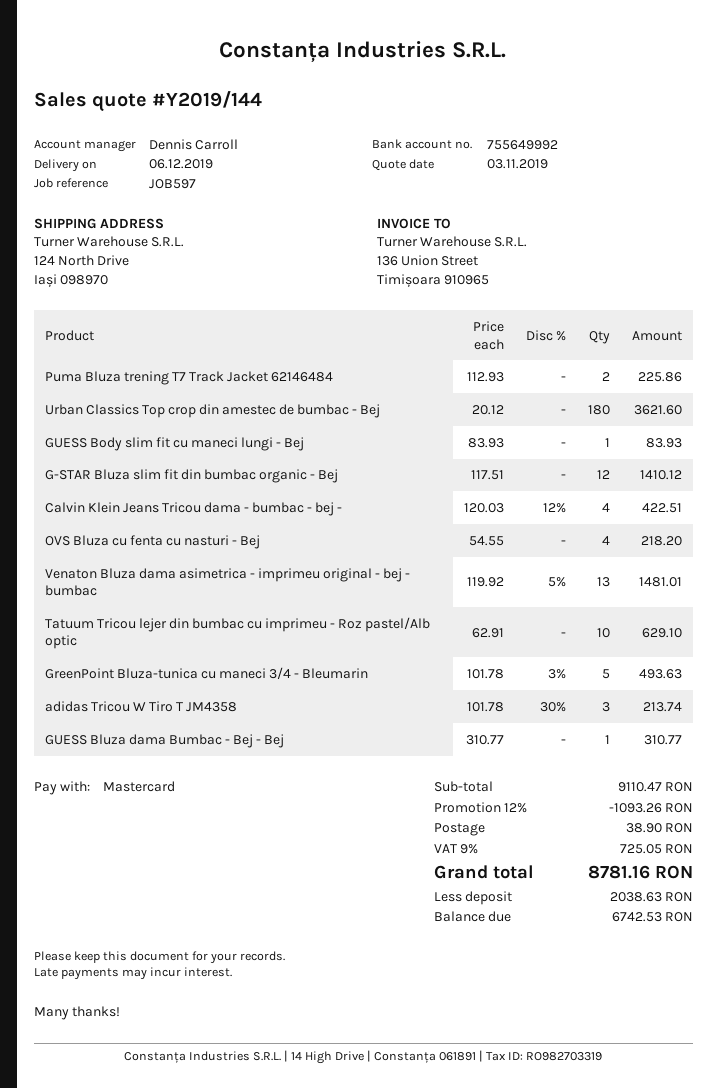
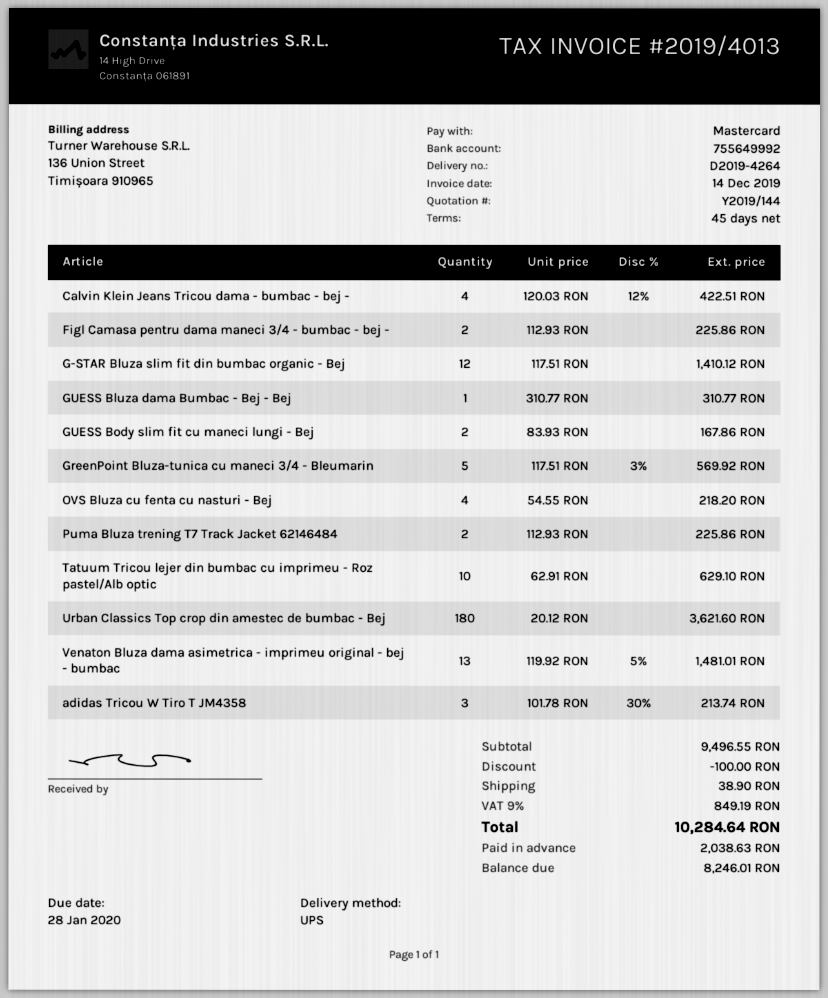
GUESS Body slim fit cu maneci lungi - Bej: 1 x 83.93 = 83.93 -> 2 x 83.93 = 167.86
GreenPoint Bluza-tunica cu maneci 3/4 - Bleumarin: 5 x 101.78 - 3% = 493.63 -> 5 x 117.51 - 3% = 569.92
Figl Camasa pentru dama maneci 3/4 - bumbac - bej -: none -> 2 x 112.93 = 225.86
subtotal: 9110.47 -> 9496.55
discount: 1093.26 -> 100.00
tax: 9% = 725.05 -> 9% = 849.19
total: 8781.16 -> 10284.64
balance: 6742.53 -> 8246.01

